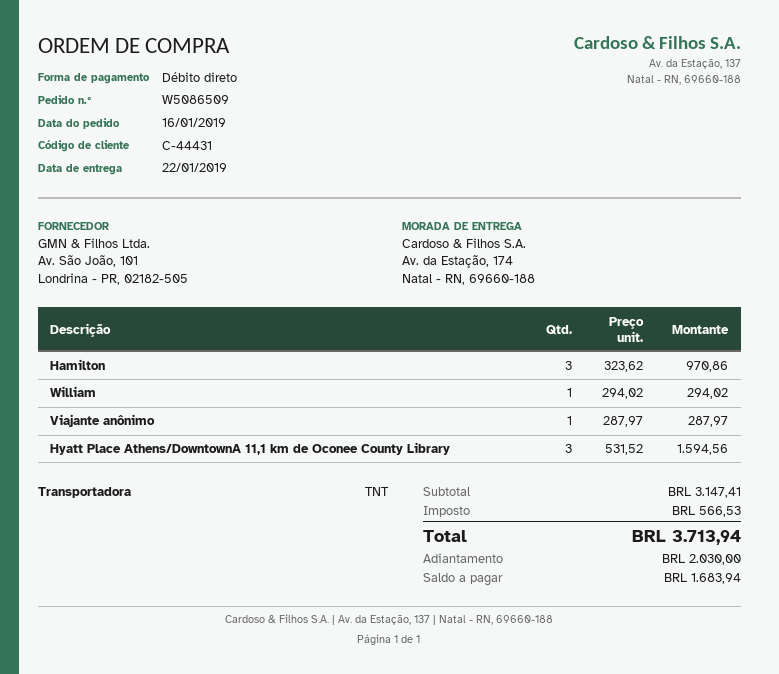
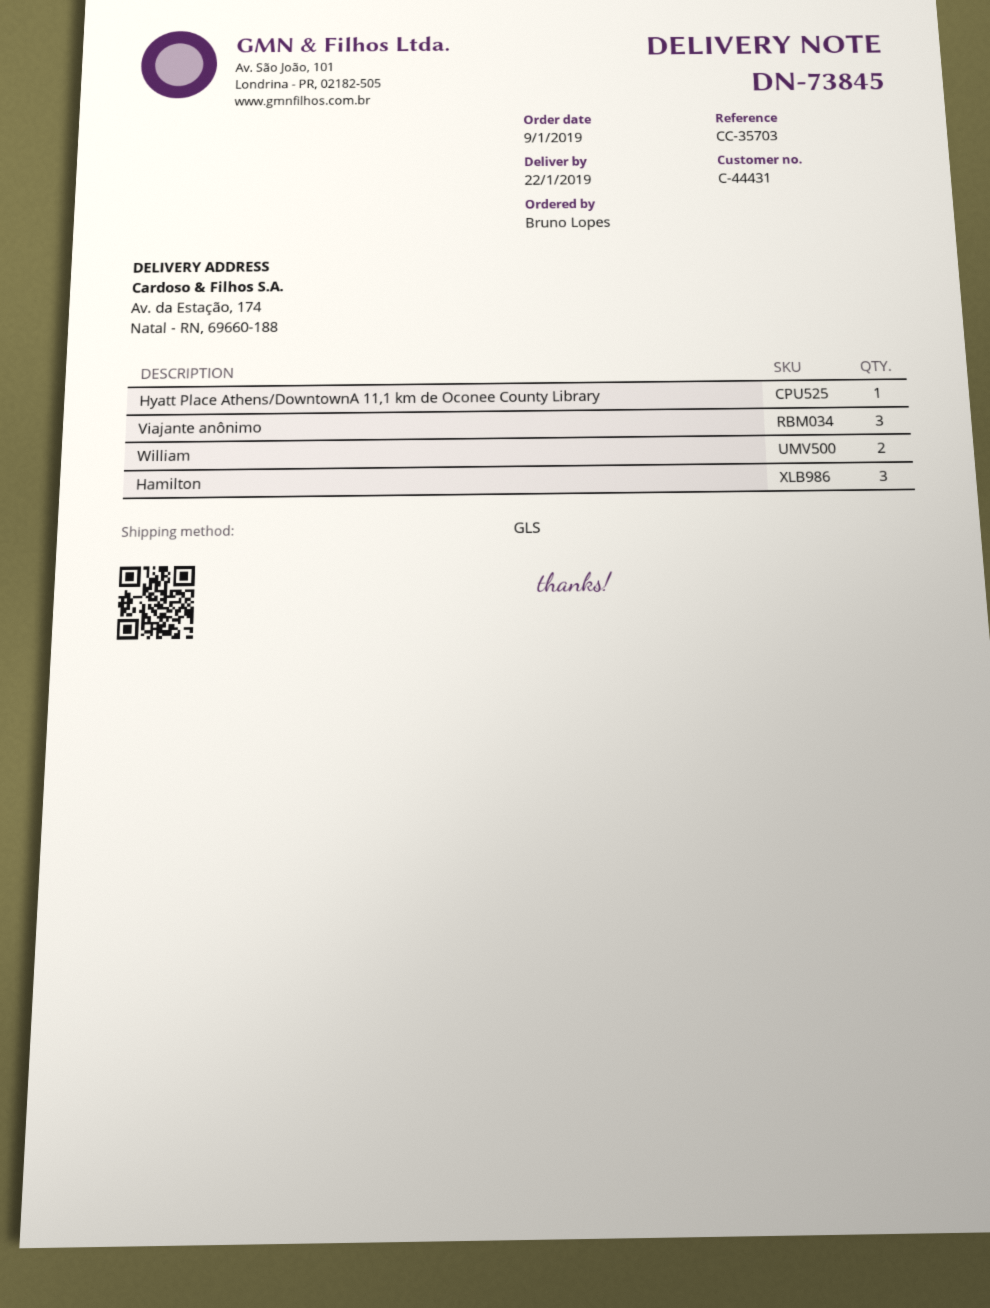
order date: 2019-01-16 -> 2019-01-09
shipping method: TNT -> GLS
William: 1 -> 2
Viajante anônimo: 1 -> 3
Hyatt Place Athens/DowntownA 11,1 km de Oconee County Library: 3 -> 1

